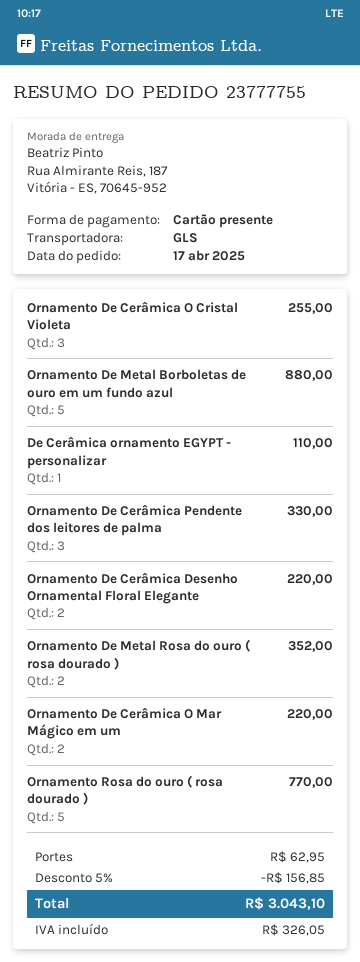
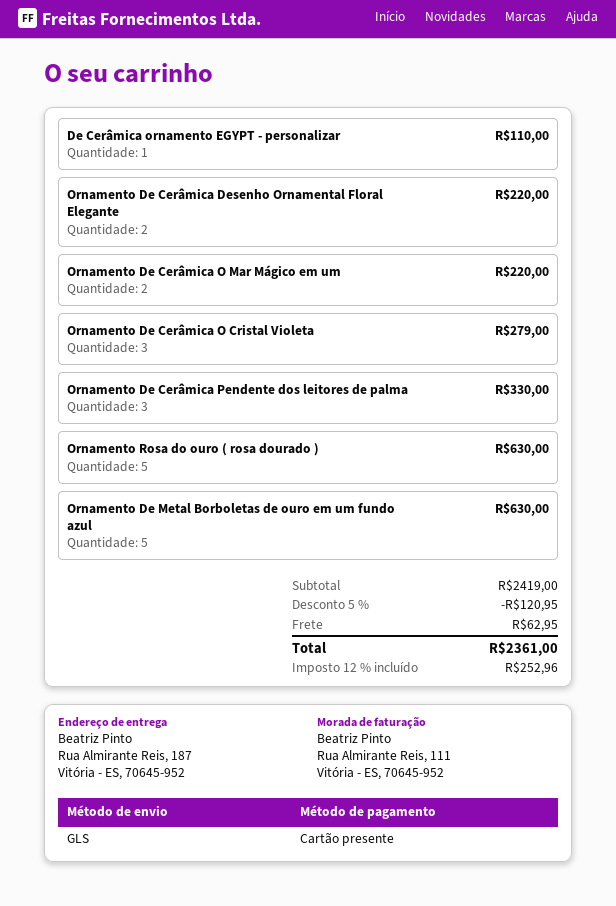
Ornamento De Cerâmica O Cristal Violeta: 3 for 255.00 -> 3 for 279.00
Ornamento De Metal Borboletas de ouro em um fundo azul: 5 for 880.00 -> 5 for 630.00
Ornamento De Metal Rosa do ouro ( rosa dourado ): 2 for 352.00 -> none
Ornamento Rosa do ouro ( rosa dourado ): 5 for 770.00 -> 5 for 630.00
discount: 5% = 156.85 -> 5% = 120.95
tax: 326.05 -> 252.96
total: 3043.10 -> 2361.00

